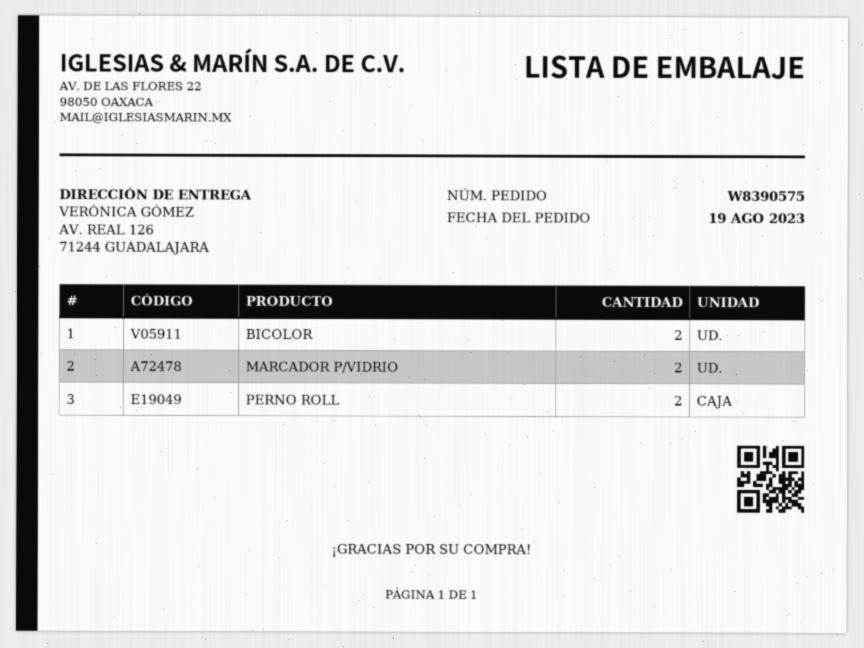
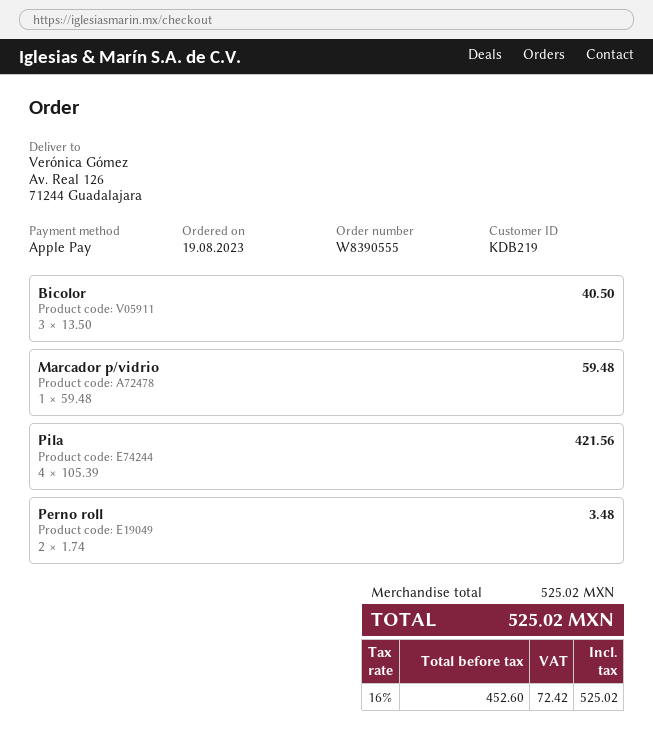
order number: W8390575 -> W8390555
BICOLOR: 2 -> 3
MARCADOR P/VIDRIO: 2 -> 1
Pila: none -> 4

